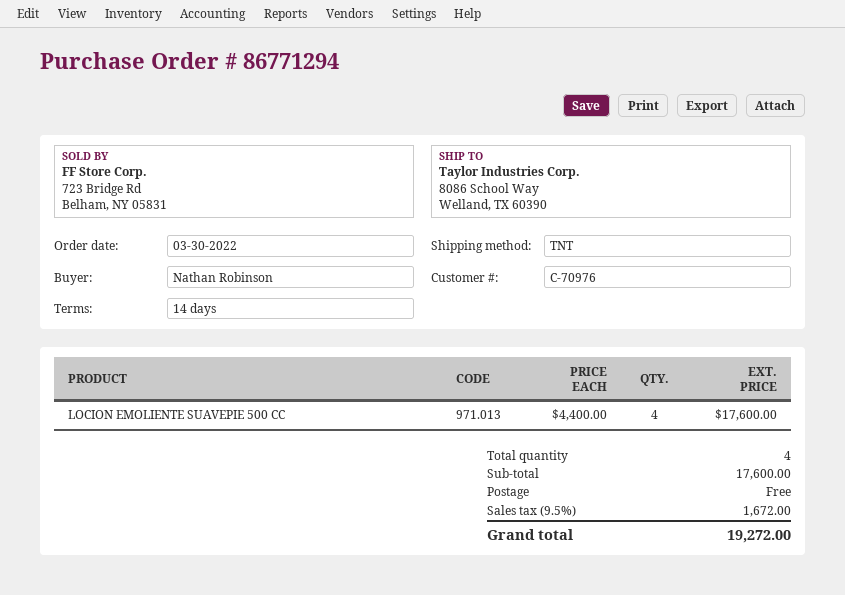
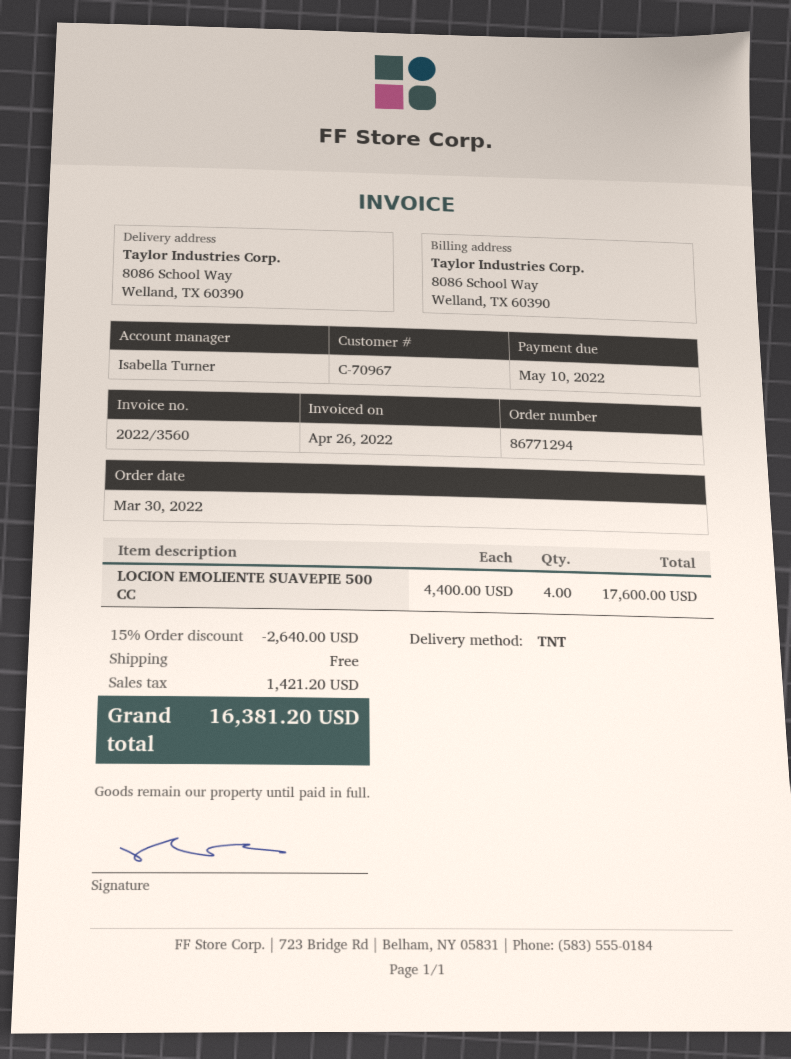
customer number: C-70976 -> C-70967
discount: none -> 15% = 2640.00
tax: 1672.00 -> 1421.20
total: 19272.00 -> 16381.20

